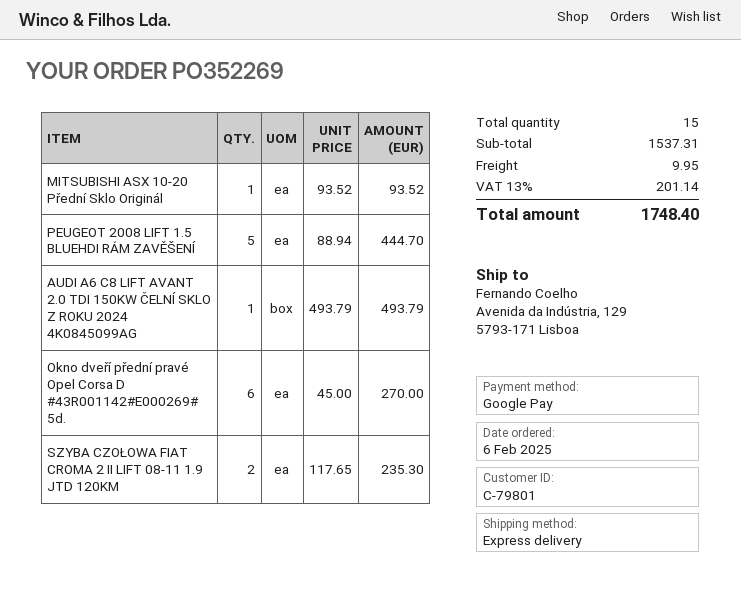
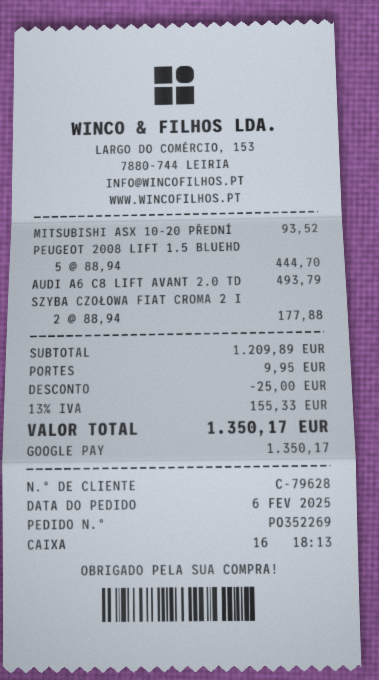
customer number: C-79801 -> C-79628
Okno dveří přední pravé Opel Corsa D #43R001142#E000269# 5d.: 6 x 45.00 = 270.00 -> none
SZYBA CZOŁOWA FIAT CROMA 2 II LIFT 08-11 1.9 JTD 120KM: 2 x 117.65 = 235.30 -> 2 x 88.94 = 177.88
subtotal: 1537.31 -> 1209.89
discount: none -> 25.00
tax: 13% = 201.14 -> 13% = 155.33
total: 1748.40 -> 1350.17

